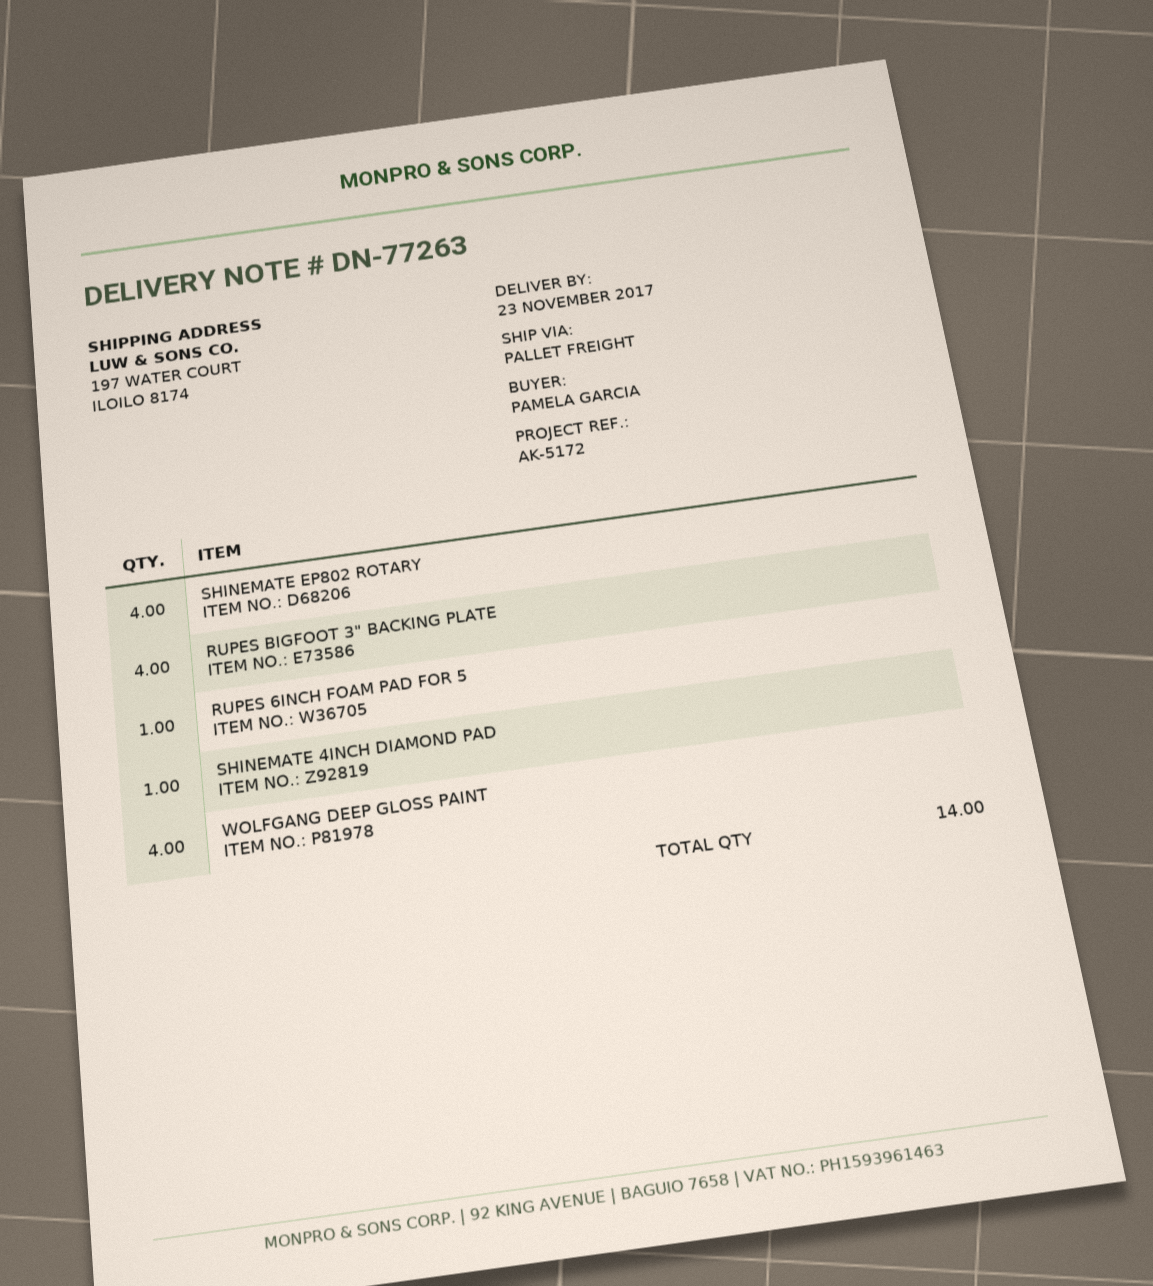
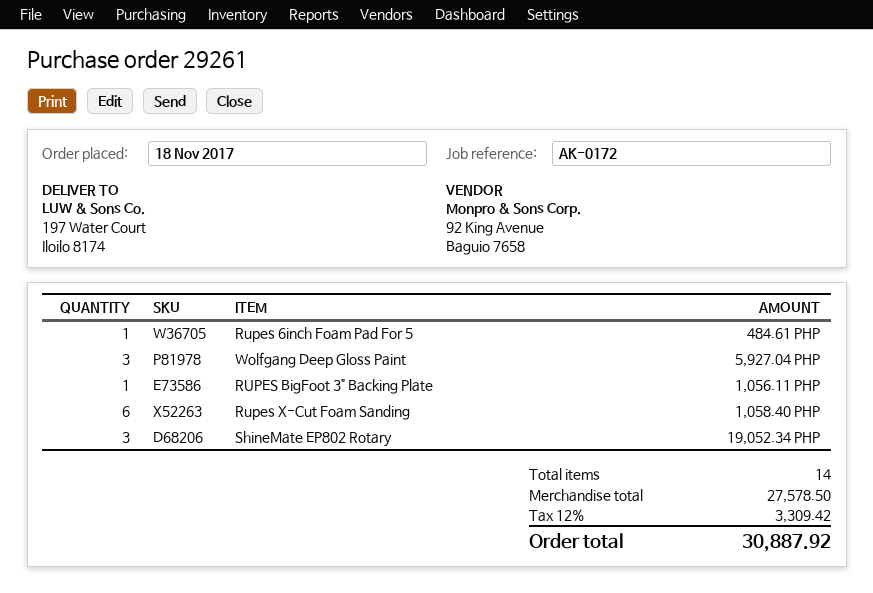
reference: AK-5172 -> AK-0172
SHINEMATE EP802 ROTARY: 4 -> 3
RUPES BIGFOOT 3" BACKING PLATE: 4 -> 1
SHINEMATE 4INCH DIAMOND PAD: 1 -> none
WOLFGANG DEEP GLOSS PAINT: 4 -> 3
Rupes X-Cut Foam Sanding: none -> 6

